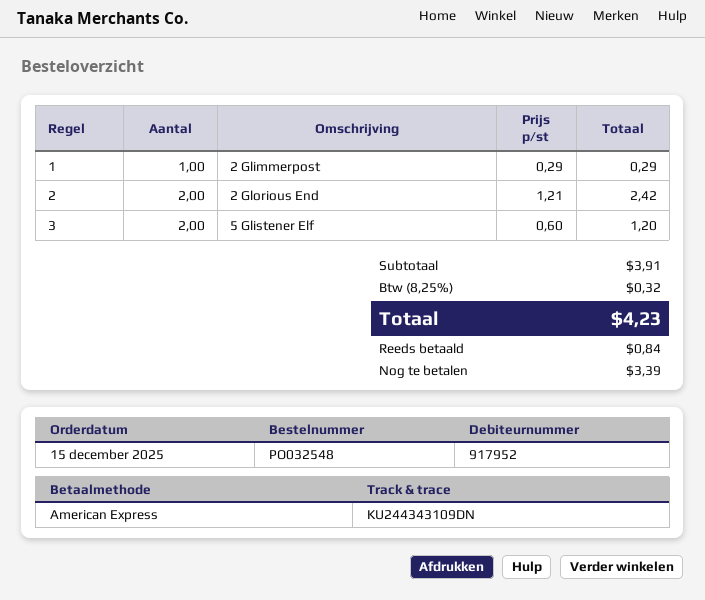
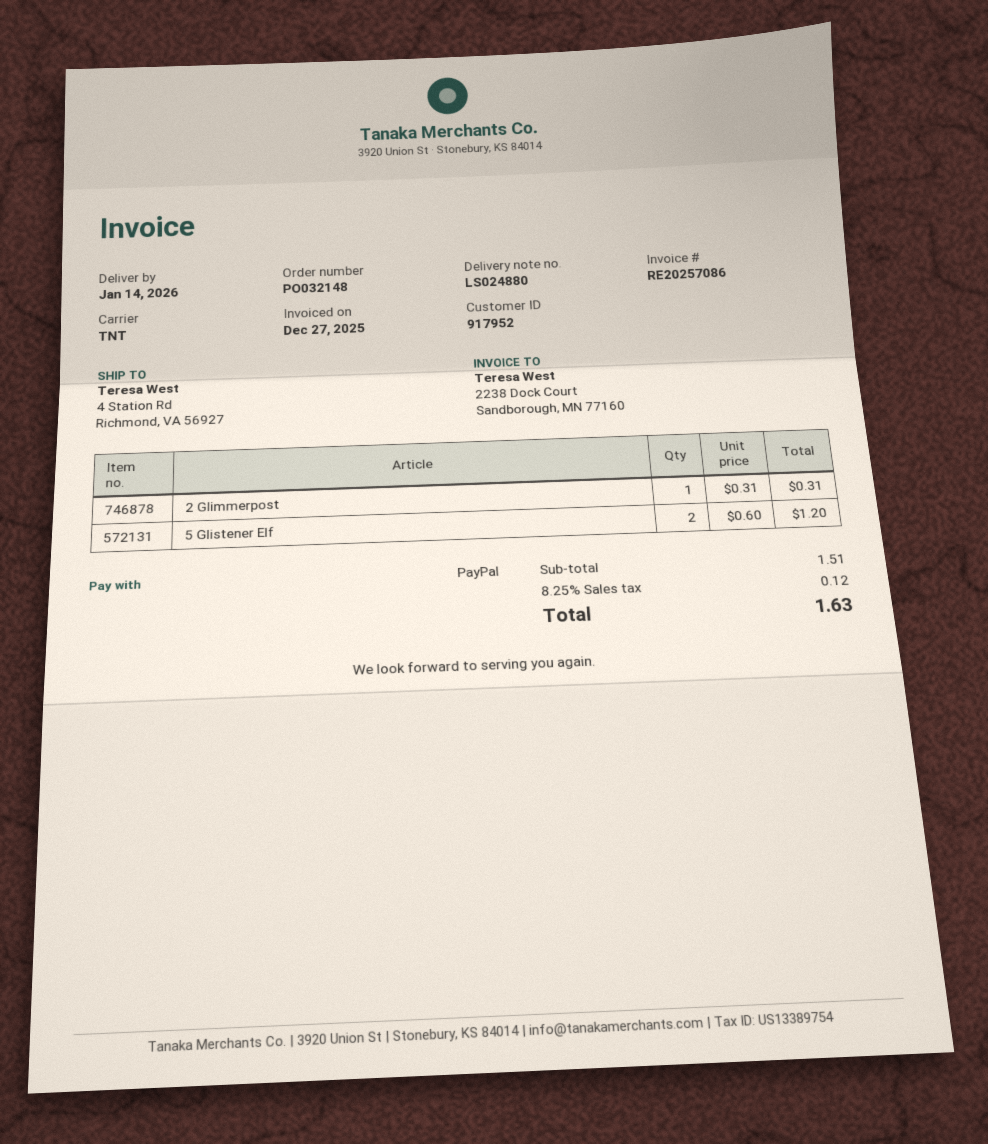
order number: PO032548 -> PO032148
payment method: American Express -> PayPal
2 Glimmerpost: 1 x 0.29 = 0.29 -> 1 x 0.31 = 0.31
2 Glorious End: 2 x 1.21 = 2.42 -> none
subtotal: 3.91 -> 1.51
tax: 8.25% = 0.32 -> 8.25% = 0.12
total: 4.23 -> 1.63

